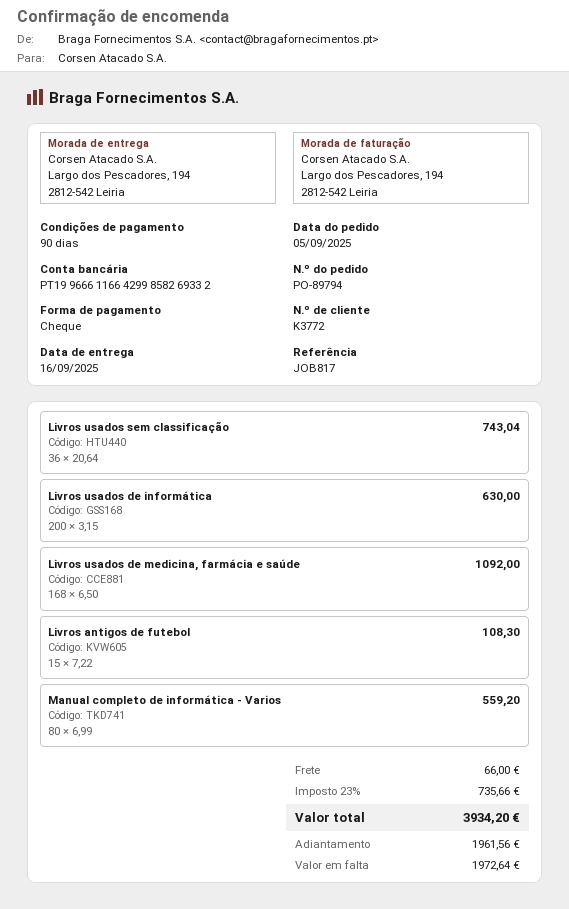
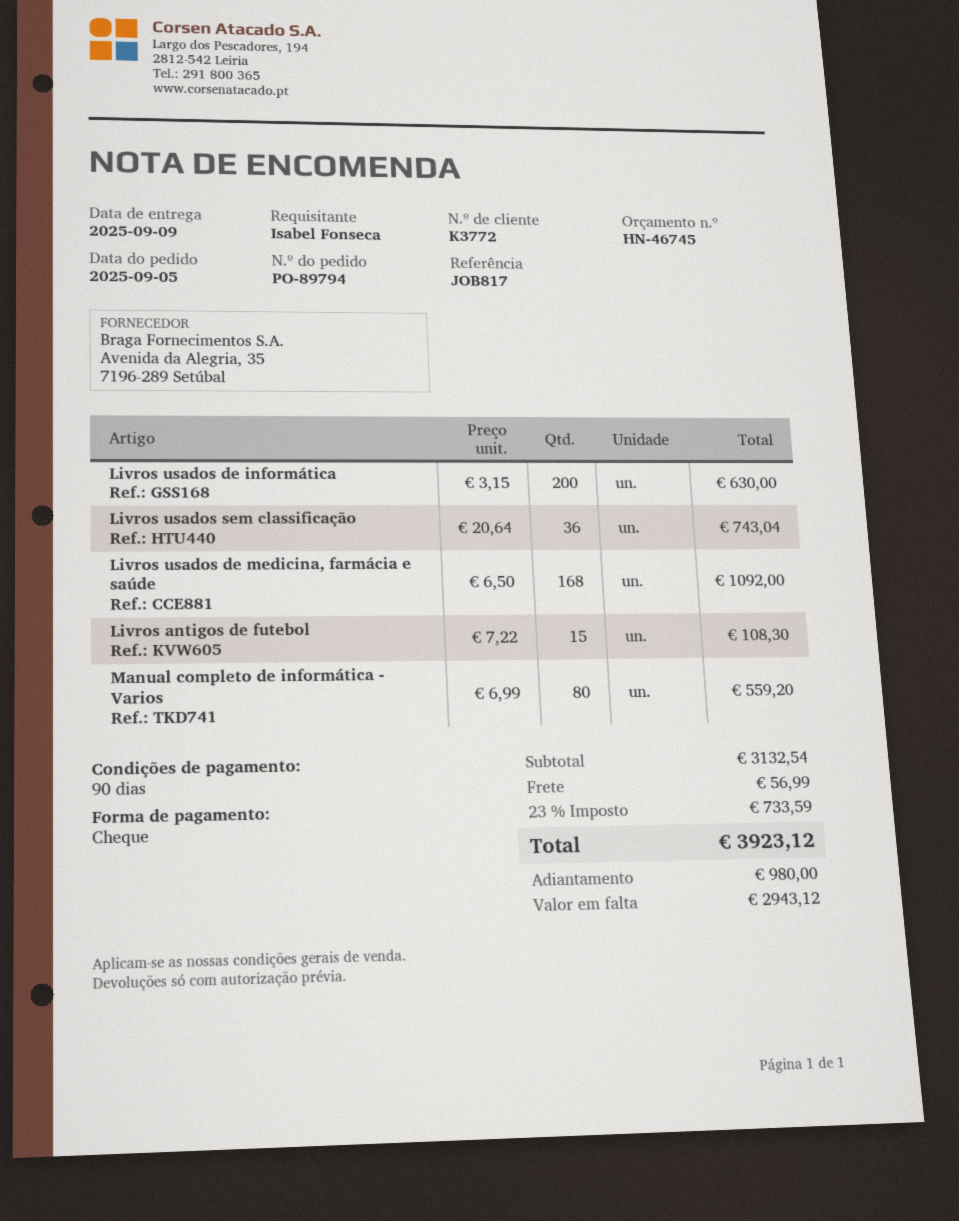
delivery date: 2025-09-16 -> 2025-09-09
shipping: 66.00 -> 56.99
tax: 23% = 735.66 -> 23% = 733.59
total: 3934.20 -> 3923.12
deposit: 1961.56 -> 980.00
balance: 1972.64 -> 2943.12

